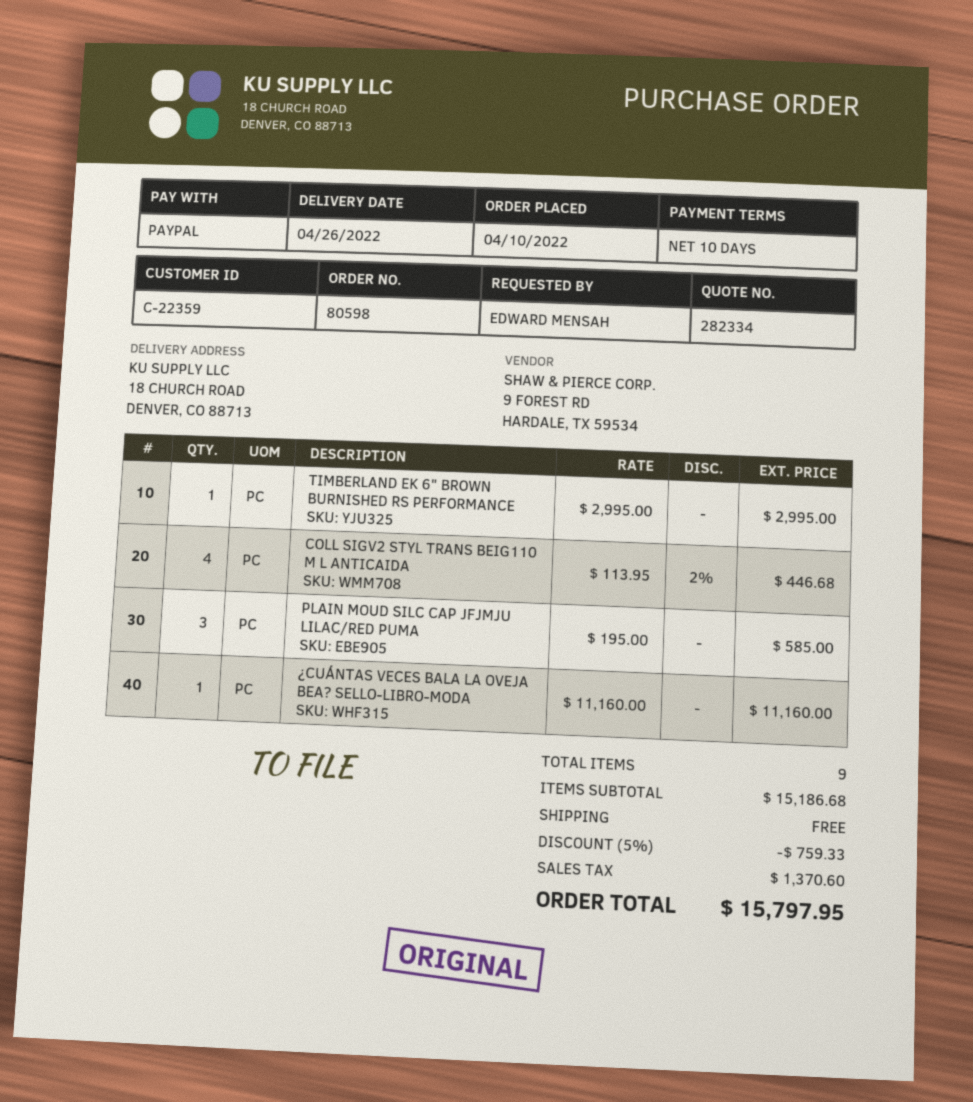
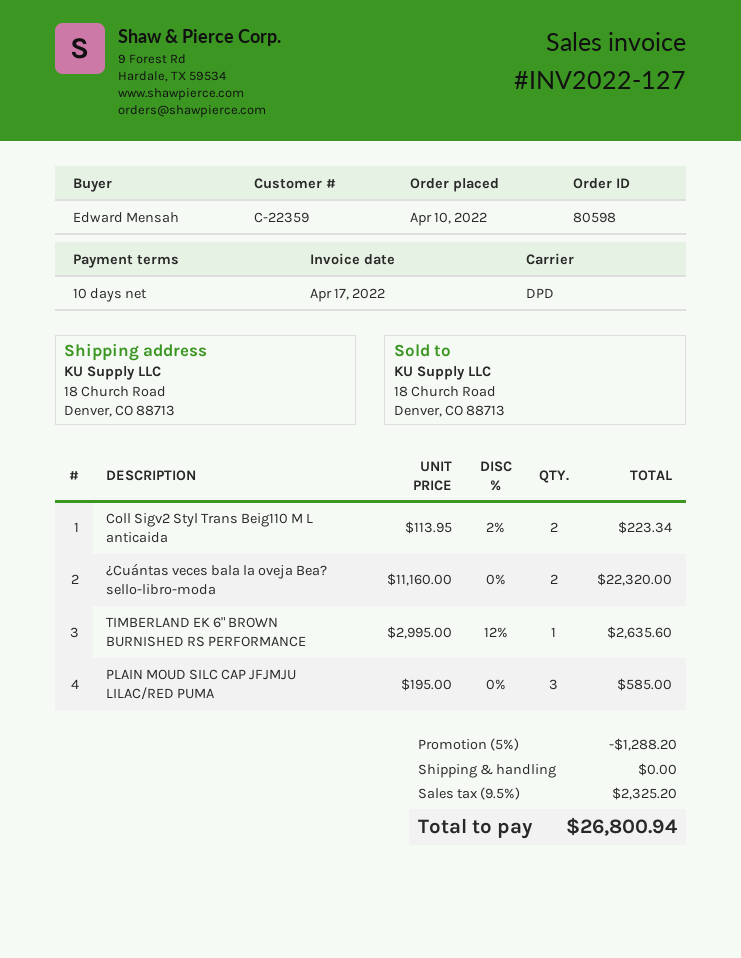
TIMBERLAND EK 6" BROWN BURNISHED RS PERFORMANCE: 1 x 2995.00 = 2995.00 -> 1 x 2995.00 - 12% = 2635.60
COLL SIGV2 STYL TRANS BEIG110 M L ANTICAIDA: 4 x 113.95 - 2% = 446.68 -> 2 x 113.95 - 2% = 223.34
¿CUÁNTAS VECES BALA LA OVEJA BEA? SELLO-LIBRO-MODA: 1 x 11160.00 = 11160.00 -> 2 x 11160.00 = 22320.00
discount: 5% = 759.33 -> 5% = 1288.20
tax: 1370.60 -> 2325.20
total: 15797.95 -> 26800.94

